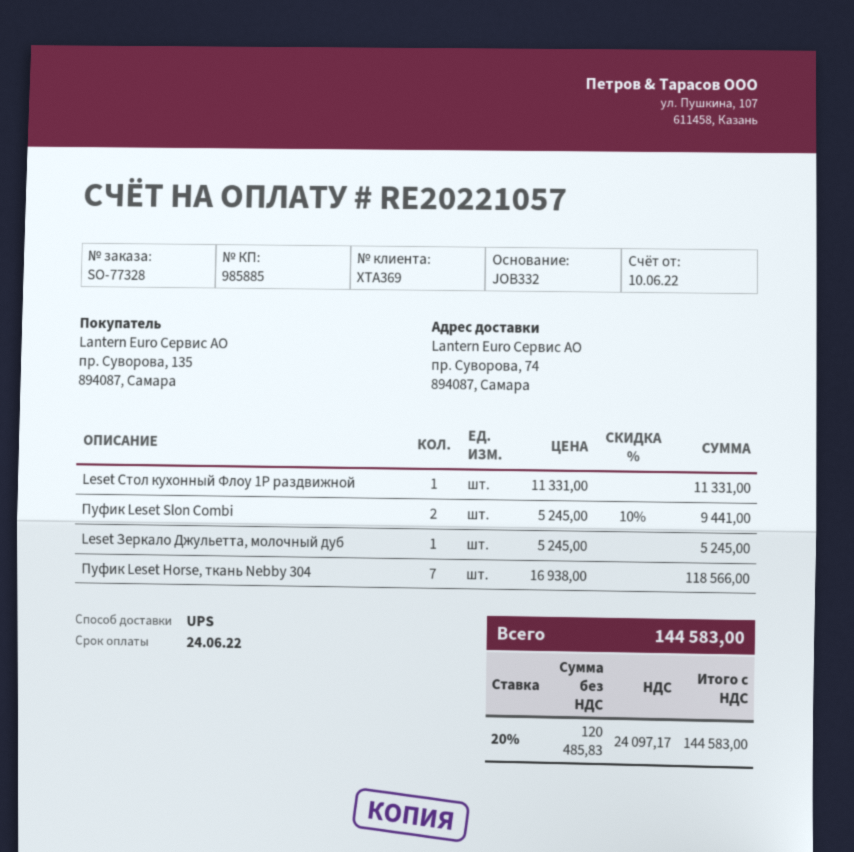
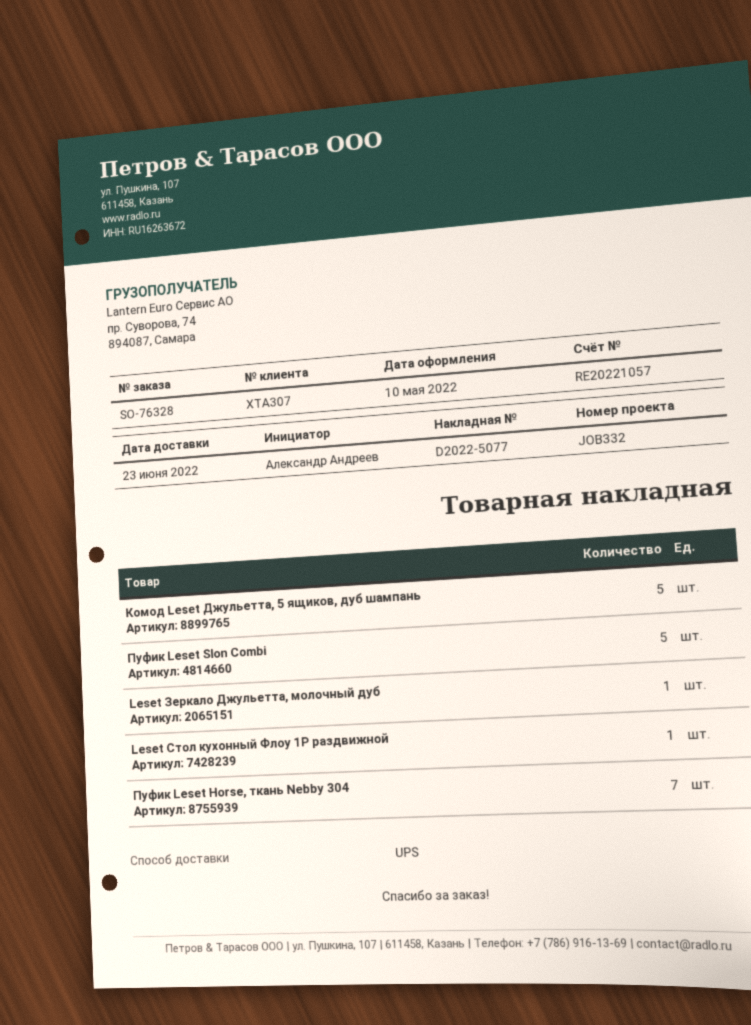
order number: SO-77328 -> SO-76328
customer number: XTA369 -> XTA307
Пуфик Leset Slon Combi: 2 -> 5
Комод Leset Джульетта, 5 ящиков, дуб шампань: none -> 5

